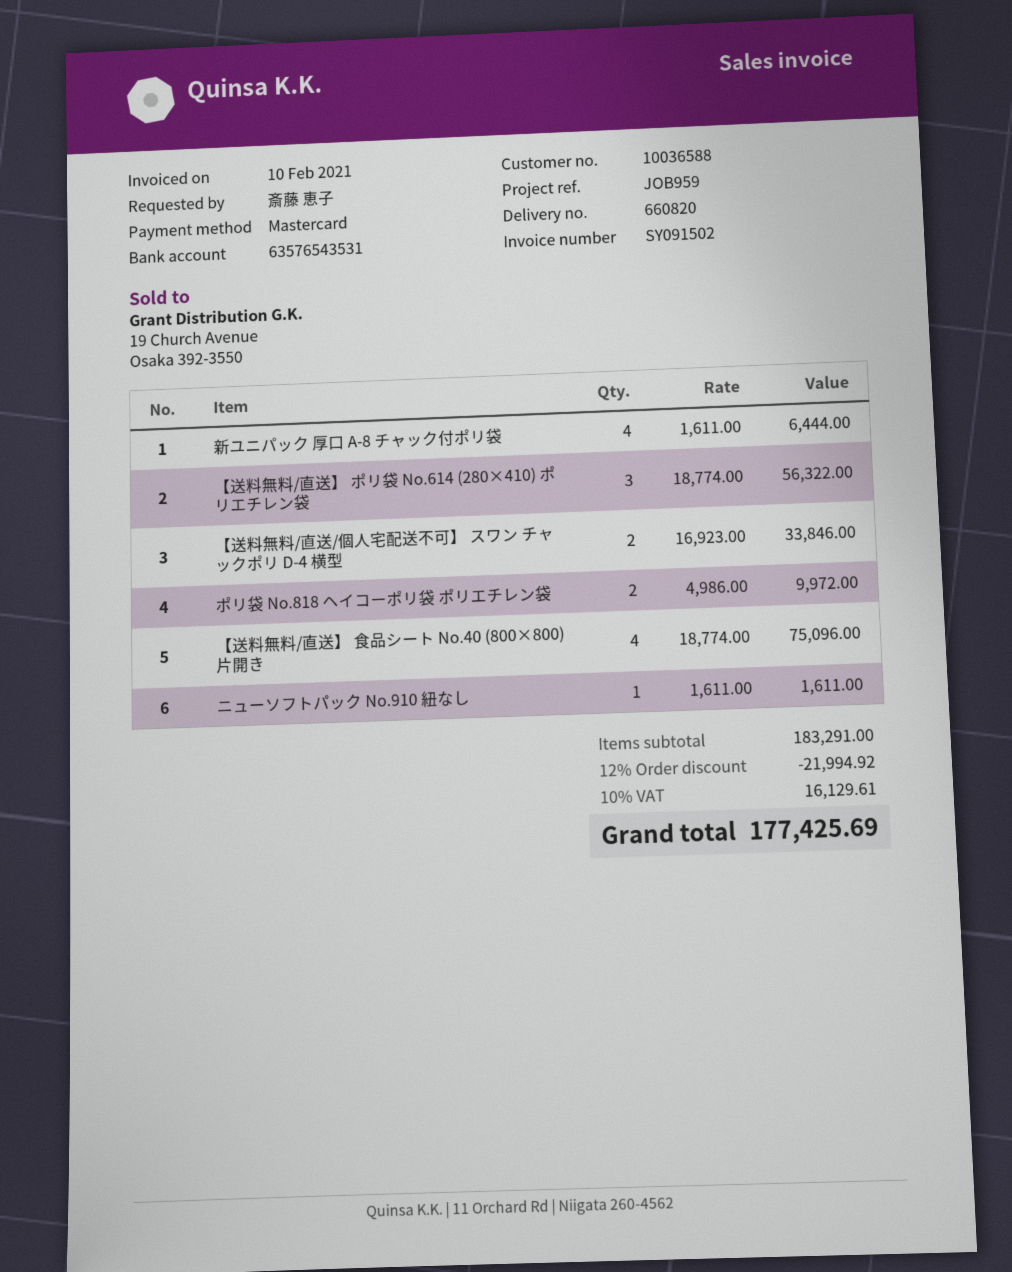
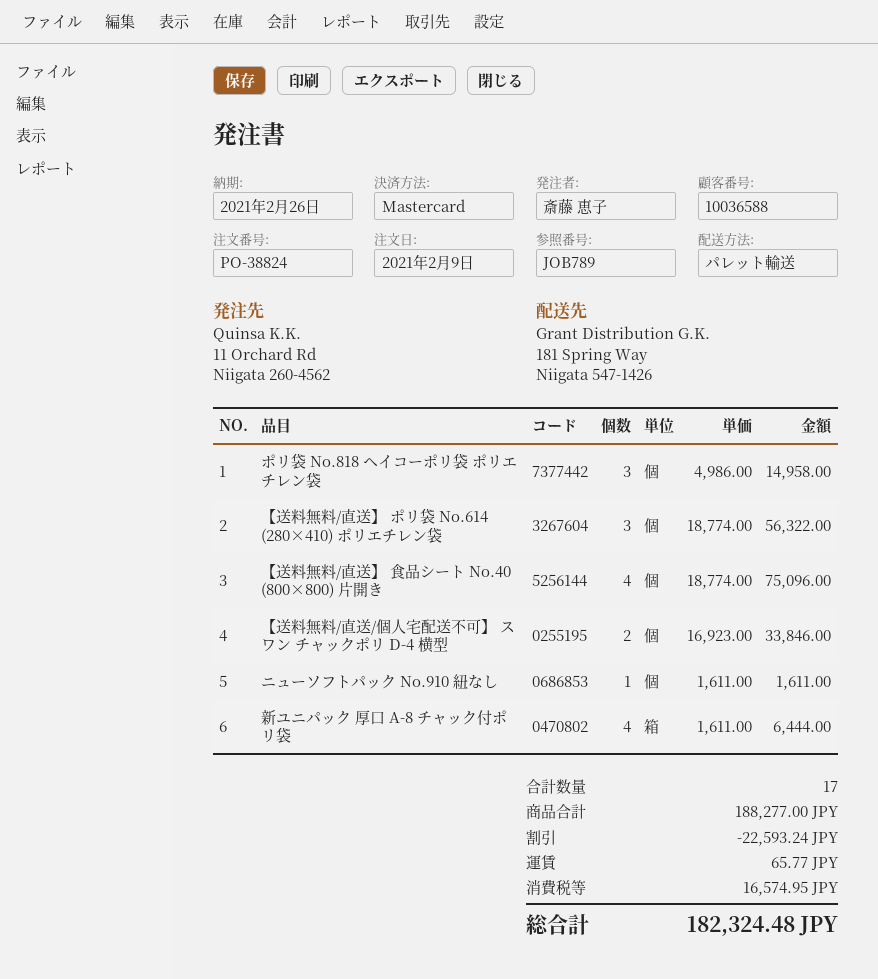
reference: JOB959 -> JOB789
ポリ袋 No.818 ヘイコーポリ袋 ポリエチレン袋: 2 x 4986.00 = 9972.00 -> 3 x 4986.00 = 14958.00
subtotal: 183291.00 -> 188277.00
discount: 21994.92 -> 22593.24
shipping: none -> 65.77
tax: 16129.61 -> 16574.95
total: 177425.69 -> 182324.48

